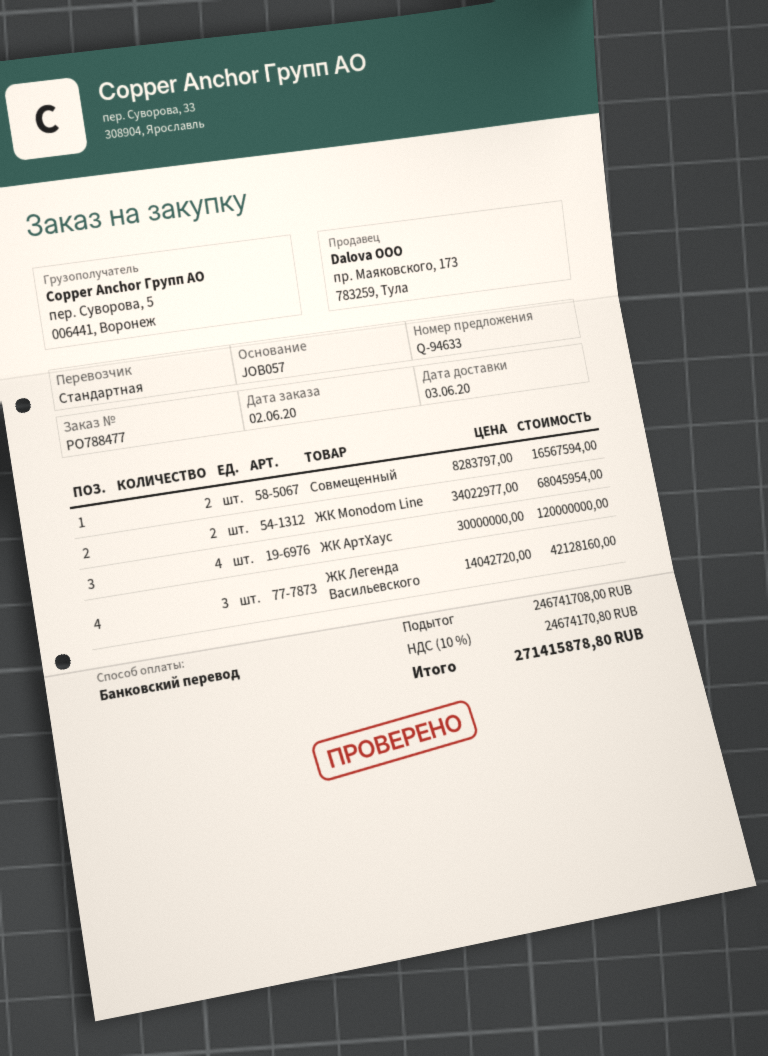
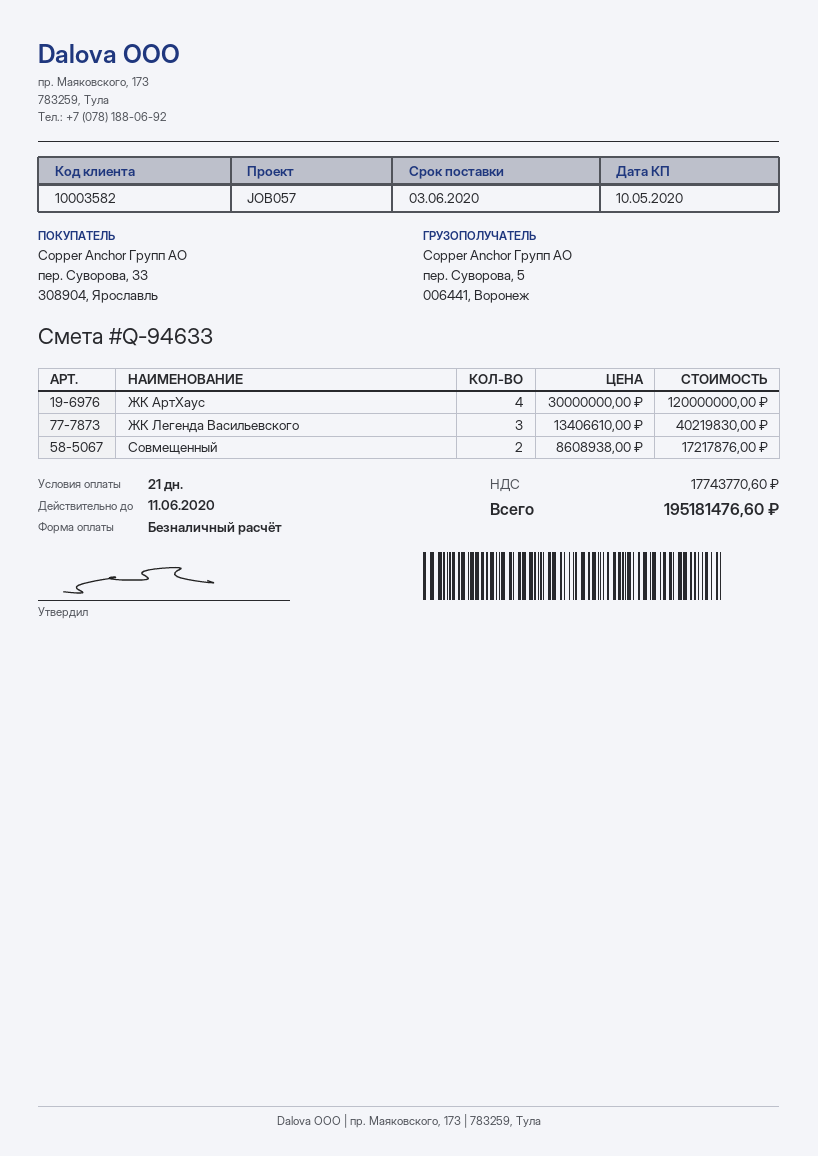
Совмещенный: 2 x 8283797.00 = 16567594.00 -> 2 x 8608938.00 = 17217876.00
ЖК Monodom Line: 2 x 34022977.00 = 68045954.00 -> none
ЖК Легенда Васильевского: 3 x 14042720.00 = 42128160.00 -> 3 x 13406610.00 = 40219830.00
tax: 24674170.80 -> 17743770.60
total: 271415878.80 -> 195181476.60

